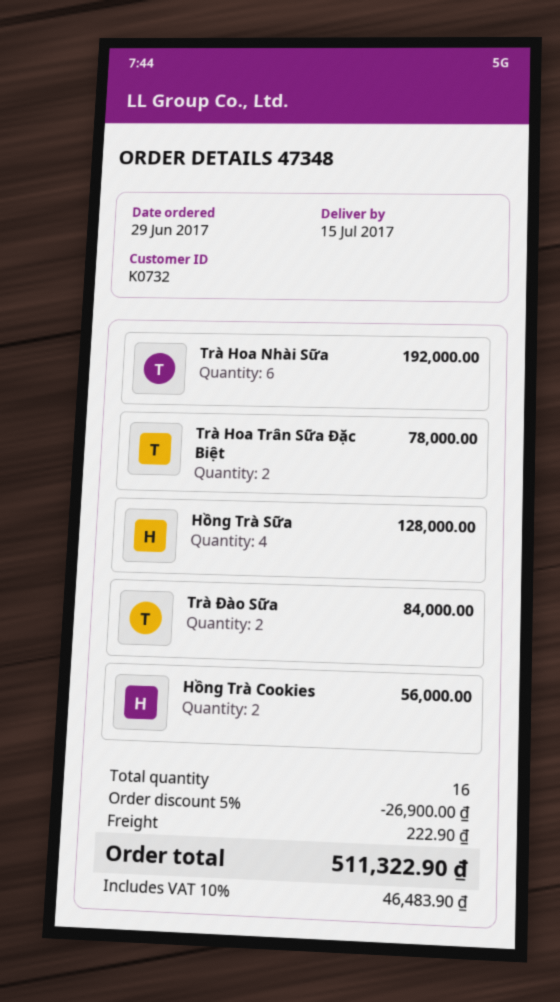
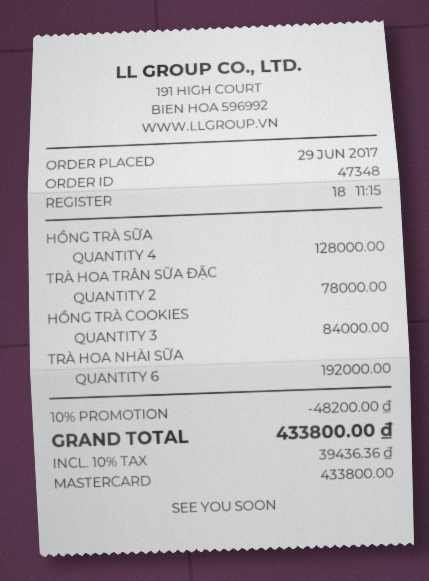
Trà Đào Sữa: 2 for 84000.00 -> none
Hồng Trà Cookies: 2 for 56000.00 -> 3 for 84000.00
discount: 5% = 26900.00 -> 10% = 48200.00
shipping: 222.90 -> none
tax: 10% = 46483.90 -> 10% = 39436.36
total: 511322.90 -> 433800.00

